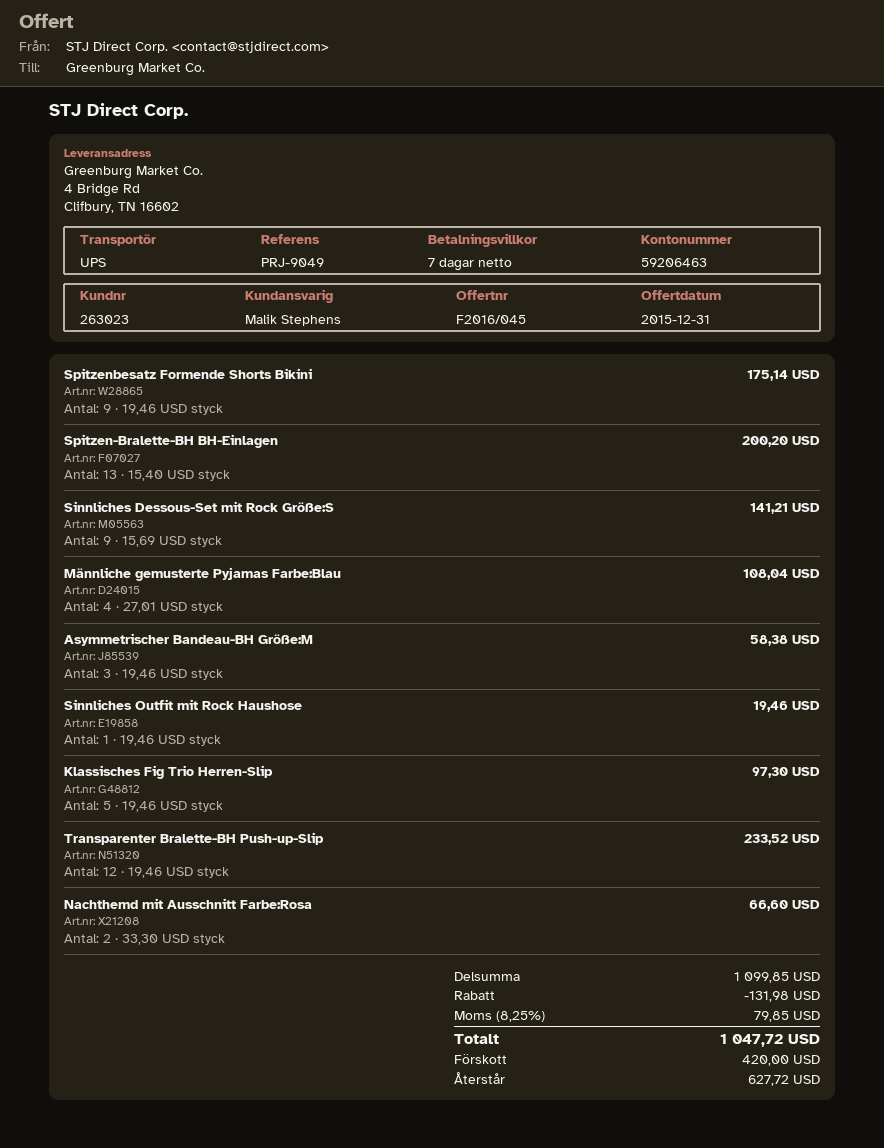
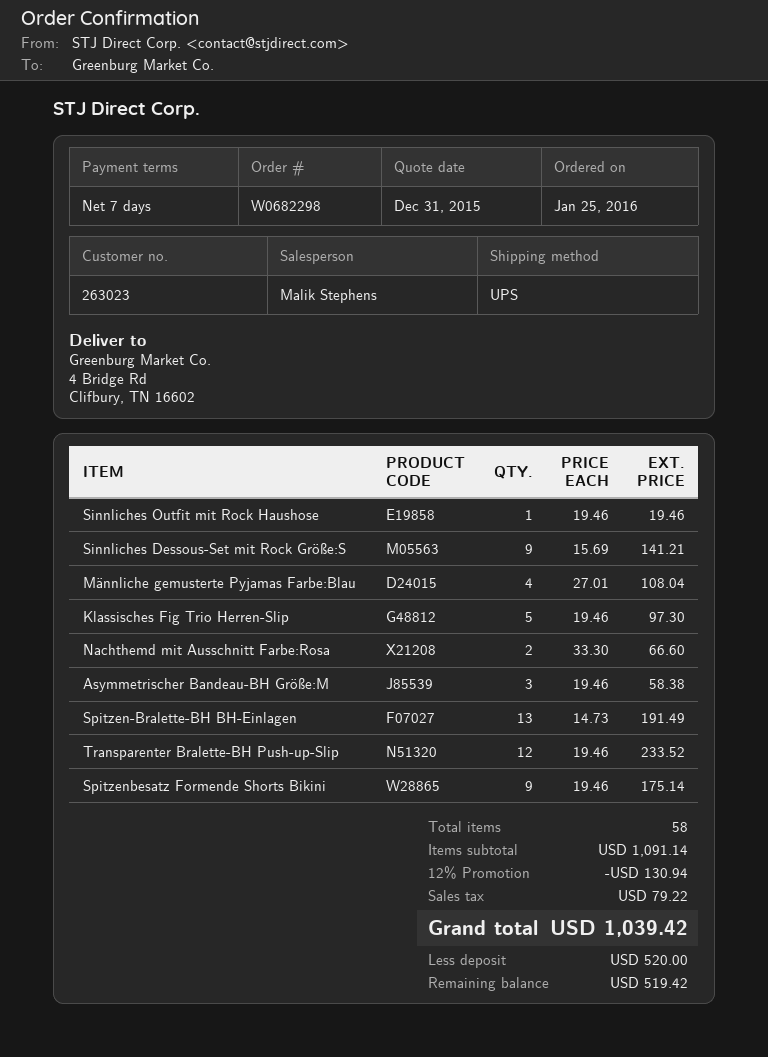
Spitzen-Bralette-BH BH-Einlagen: 13 x 15.40 = 200.20 -> 13 x 14.73 = 191.49
subtotal: 1099.85 -> 1091.14
discount: 131.98 -> 130.94
tax: 79.85 -> 79.22
total: 1047.72 -> 1039.42
deposit: 420.00 -> 520.00
balance: 627.72 -> 519.42

